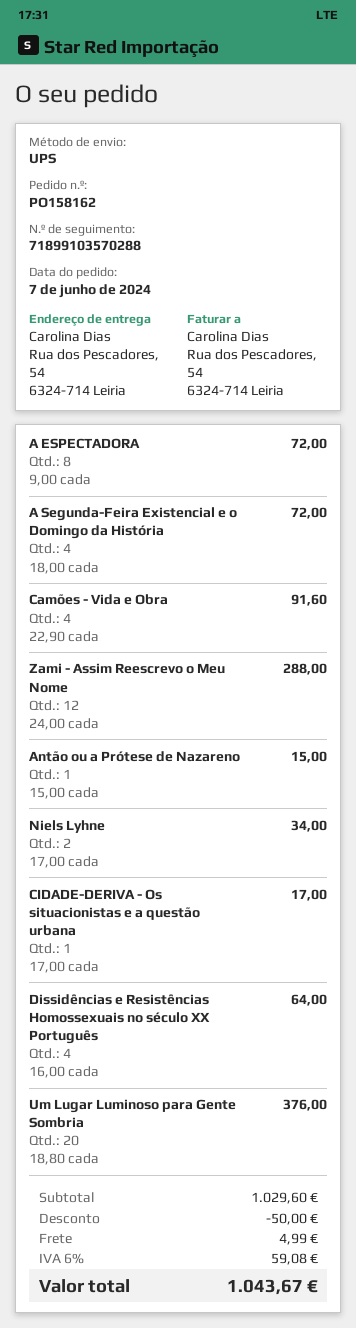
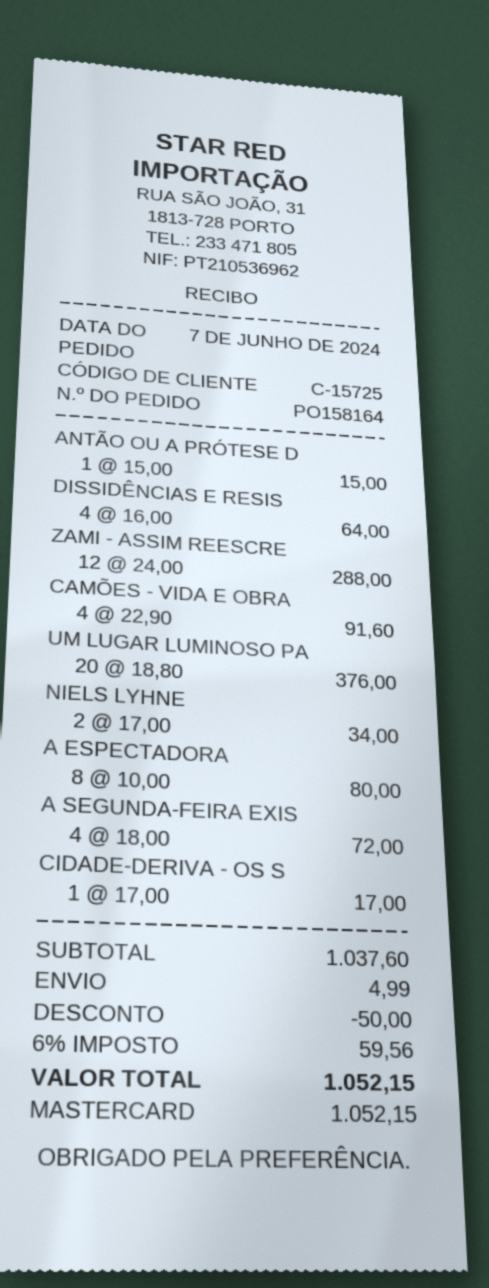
order number: PO158162 -> PO158164
A ESPECTADORA: 8 x 9.00 = 72.00 -> 8 x 10.00 = 80.00
subtotal: 1029.60 -> 1037.60
tax: 6% = 59.08 -> 6% = 59.56
total: 1043.67 -> 1052.15

